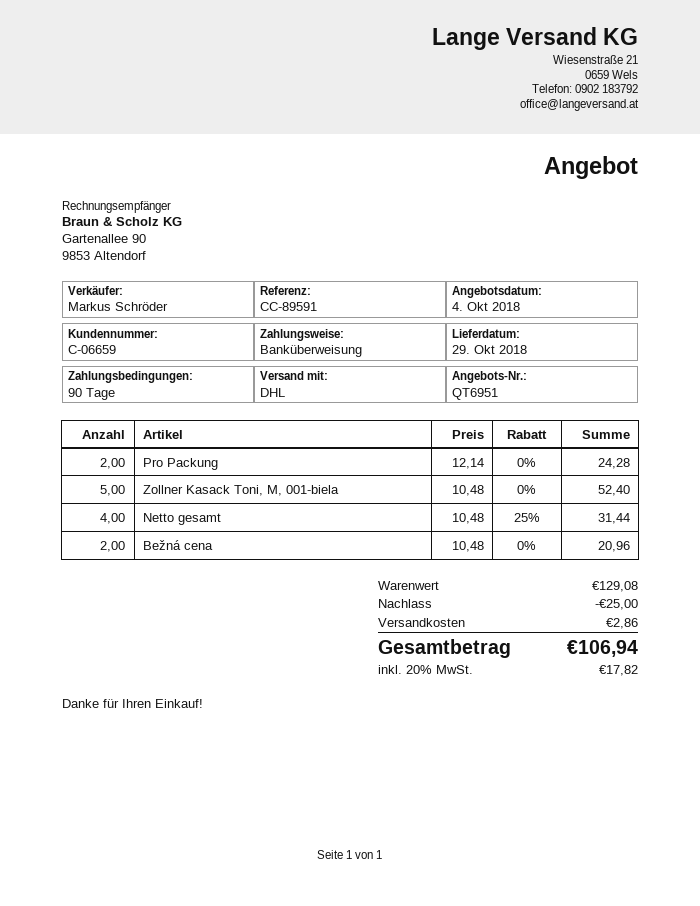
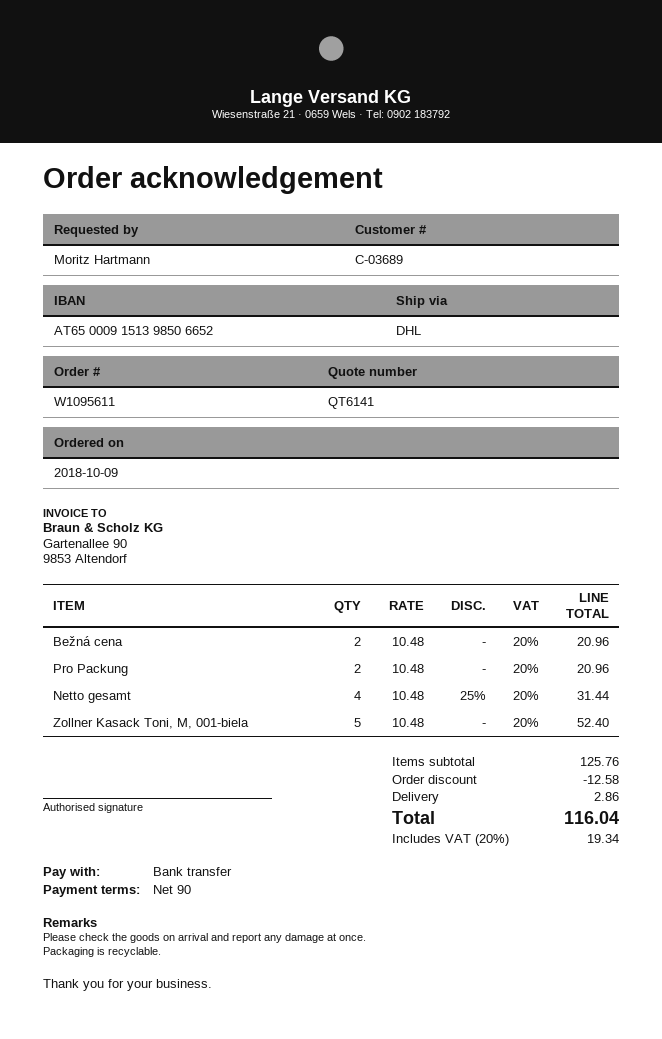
quote number: QT6951 -> QT6141
customer number: C-06659 -> C-03689
Pro Packung: 2 x 12.14 = 24.28 -> 2 x 10.48 = 20.96
subtotal: 129.08 -> 125.76
discount: 25.00 -> 12.58
tax: 20% = 17.82 -> 20% = 19.34
total: 106.94 -> 116.04

